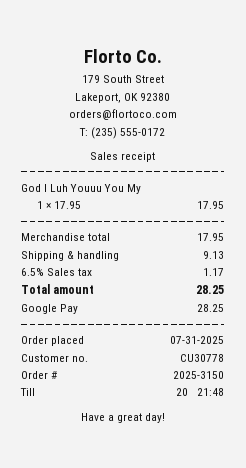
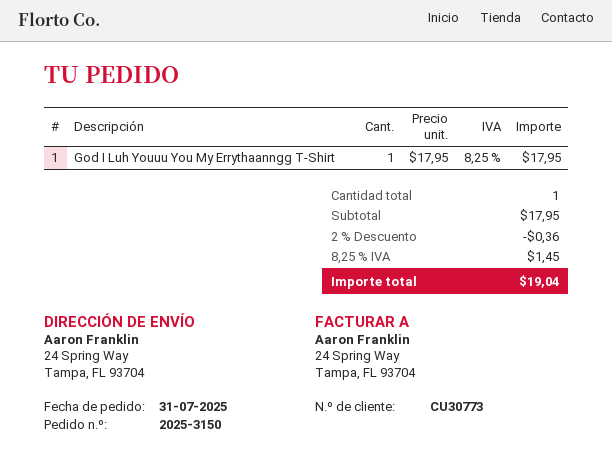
customer number: CU30778 -> CU30773
discount: none -> 2% = 0.36
shipping: 9.13 -> none
tax: 6.5% = 1.17 -> 8.25% = 1.45
total: 28.25 -> 19.04

